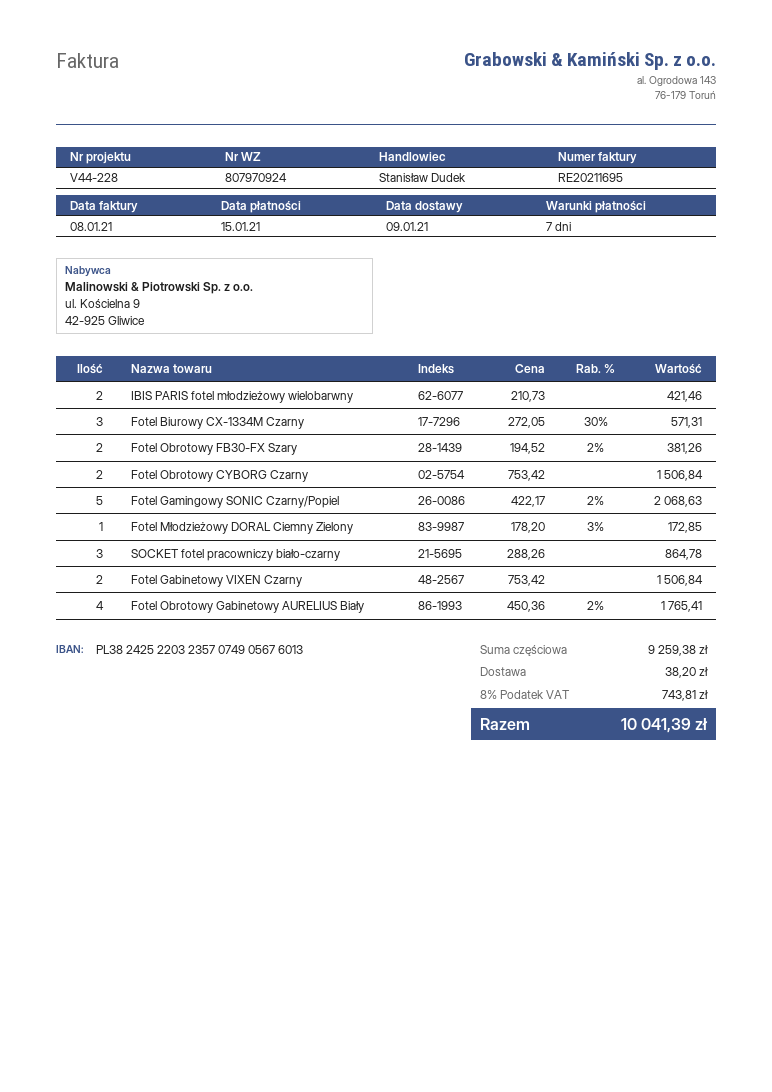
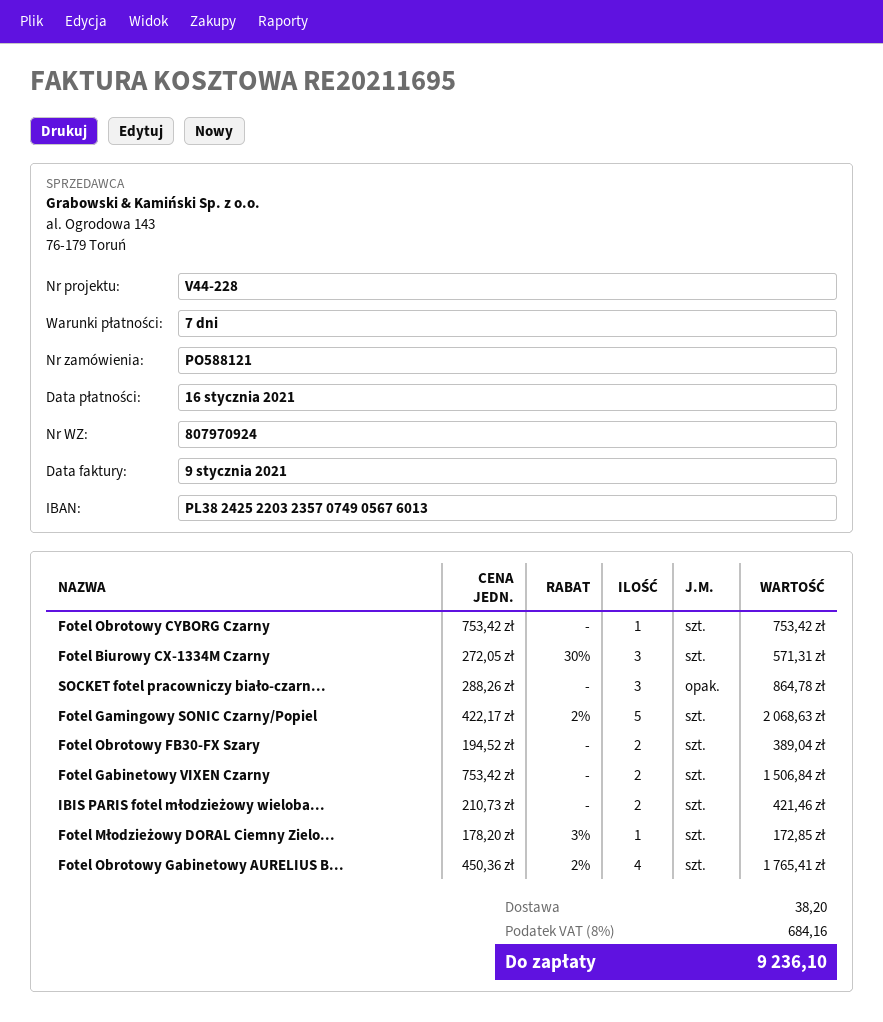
invoice date: 2021-01-08 -> 2021-01-09
due date: 2021-01-15 -> 2021-01-16
Fotel Obrotowy FB30-FX Szary: 2 x 194.52 - 2% = 381.26 -> 2 x 194.52 = 389.04
Fotel Obrotowy CYBORG Czarny: 2 x 753.42 = 1506.84 -> 1 x 753.42 = 753.42
tax: 8% = 743.81 -> 8% = 684.16
total: 10041.39 -> 9236.10

